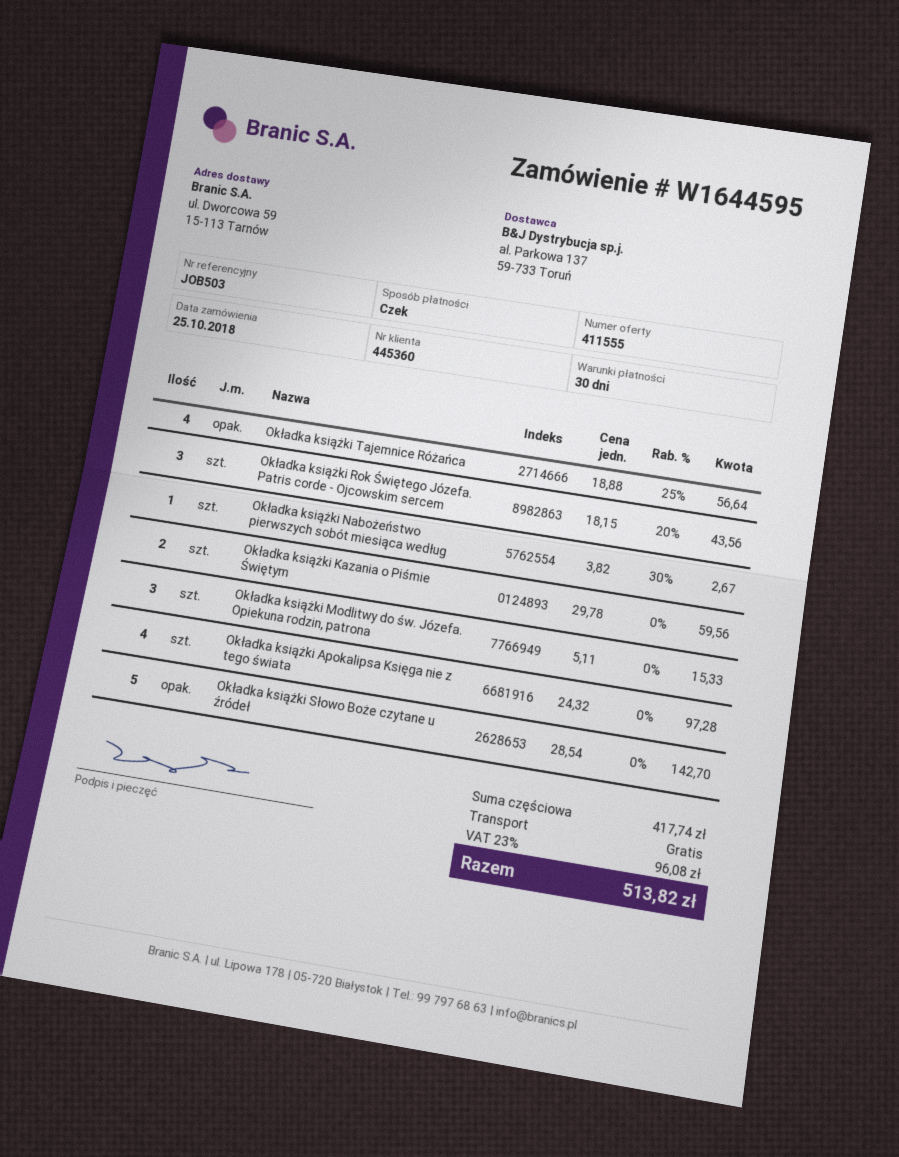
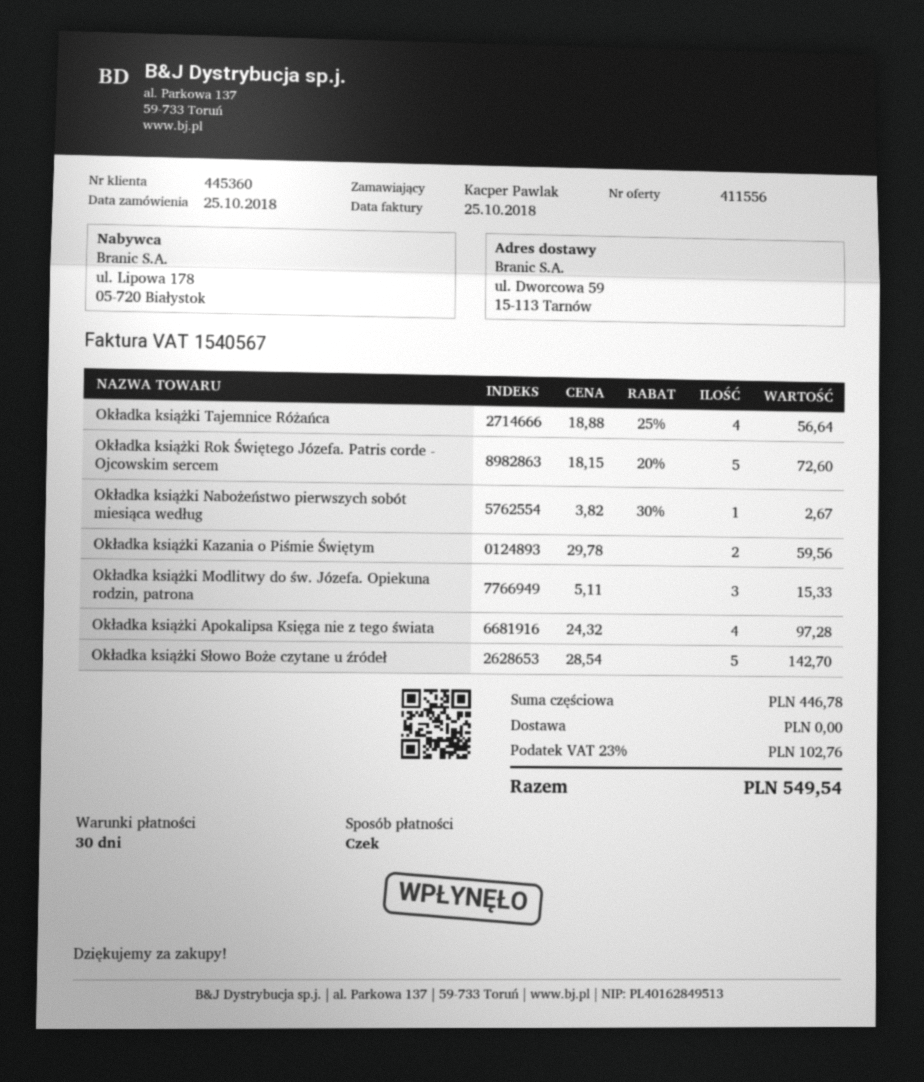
quote number: 411555 -> 411556
Okładka książki Rok Świętego Józefa. Patris corde - Ojcowskim sercem: 3 x 18.15 - 20% = 43.56 -> 5 x 18.15 - 20% = 72.60
subtotal: 417.74 -> 446.78
tax: 23% = 96.08 -> 23% = 102.76
total: 513.82 -> 549.54

